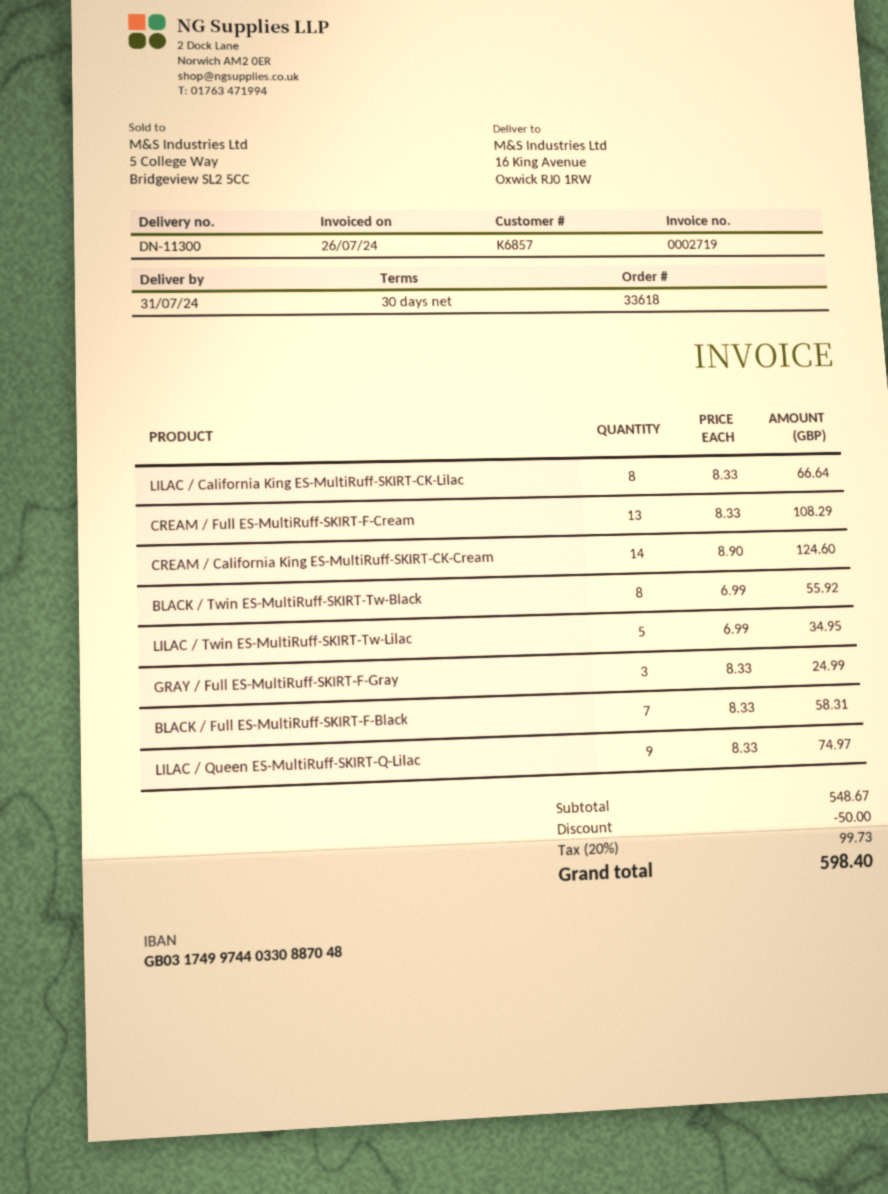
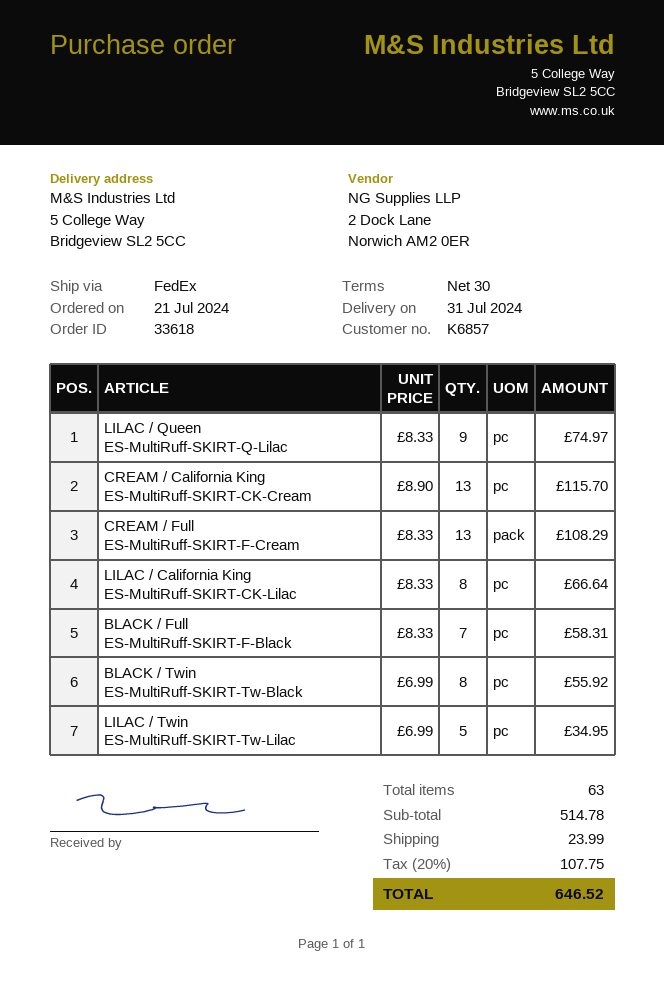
ship to: 16 King Avenue, Oxwick RJ0 1RW -> 5 College Way, Bridgeview SL2 5CC
CREAM / California King ES-MultiRuff-SKIRT-CK-Cream: 14 x 8.90 = 124.60 -> 13 x 8.90 = 115.70
GRAY / Full ES-MultiRuff-SKIRT-F-Gray: 3 x 8.33 = 24.99 -> none
subtotal: 548.67 -> 514.78
discount: 50.00 -> none
shipping: none -> 23.99
tax: 20% = 99.73 -> 20% = 107.75
total: 598.40 -> 646.52

